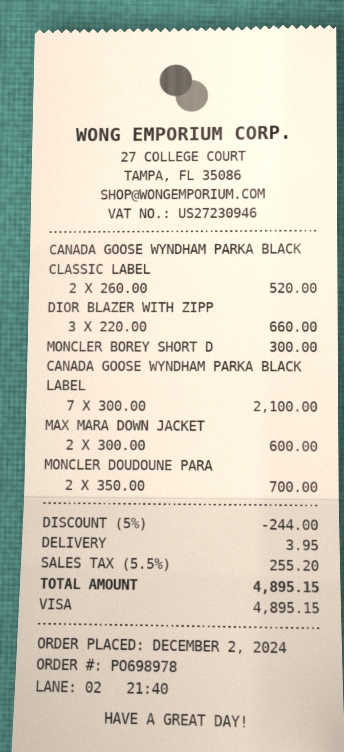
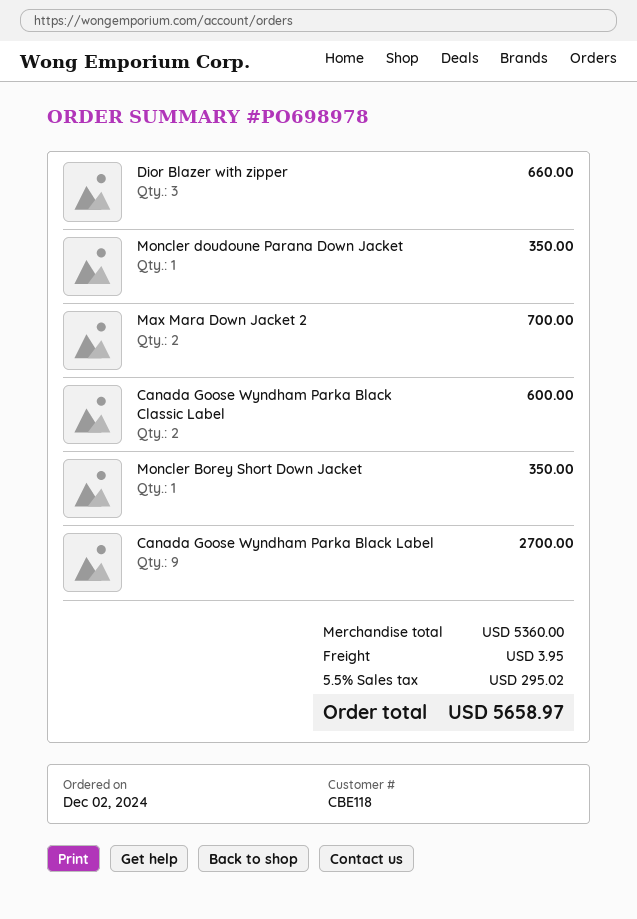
CANADA GOOSE WYNDHAM PARKA BLACK CLASSIC LABEL: 2 for 520.00 -> 2 for 600.00
MONCLER BOREY SHORT D: 1 for 300.00 -> 1 for 350.00
CANADA GOOSE WYNDHAM PARKA BLACK LABEL: 7 for 2100.00 -> 9 for 2700.00
MAX MARA DOWN JACKET: 2 for 600.00 -> 2 for 700.00
MONCLER DOUDOUNE PARA: 2 for 700.00 -> 1 for 350.00
discount: 5% = 244.00 -> none
tax: 5.5% = 255.20 -> 5.5% = 295.02
total: 4895.15 -> 5658.97

